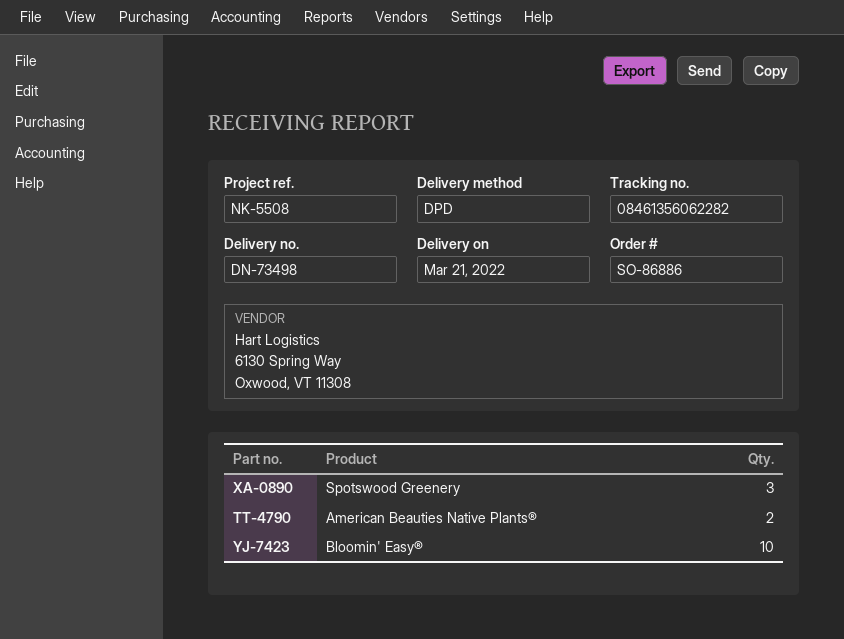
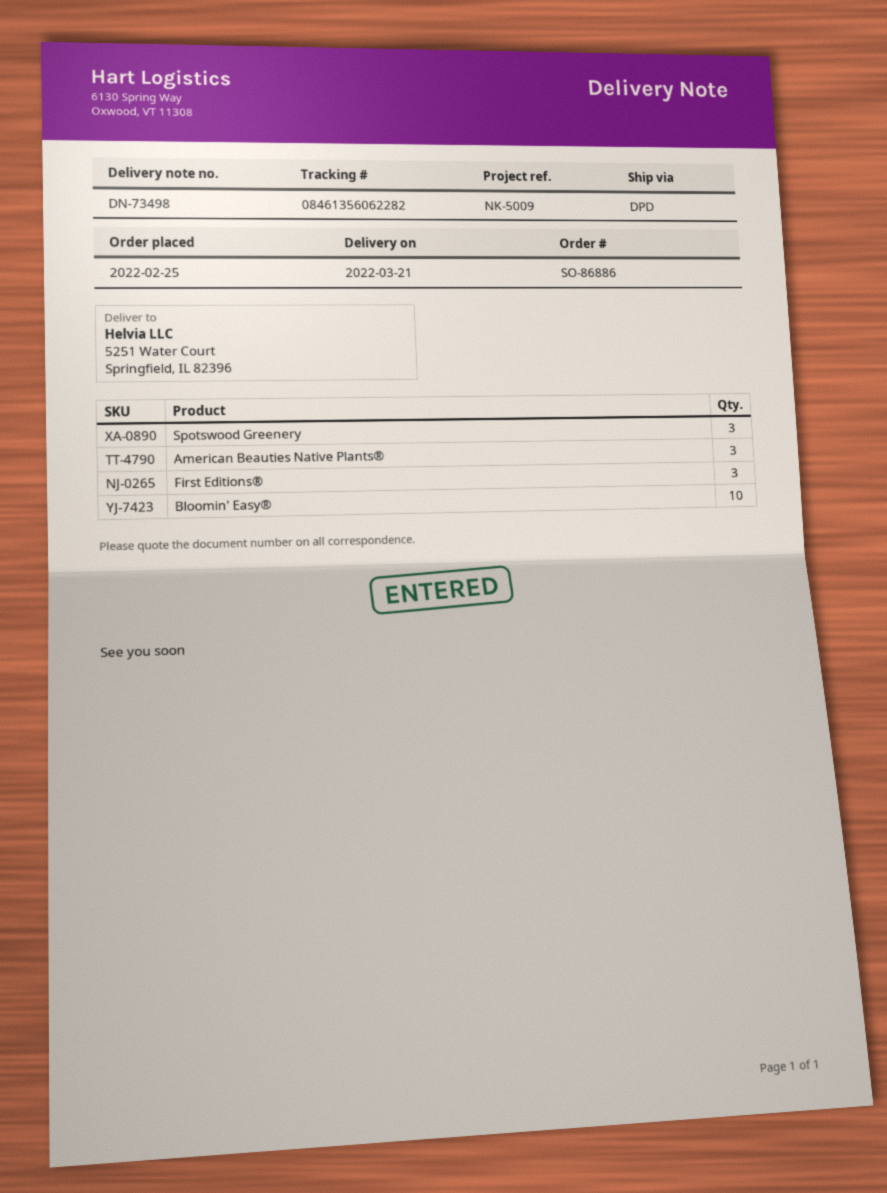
reference: NK-5508 -> NK-5009
American Beauties Native Plants®: 2 -> 3
First Editions®: none -> 3

